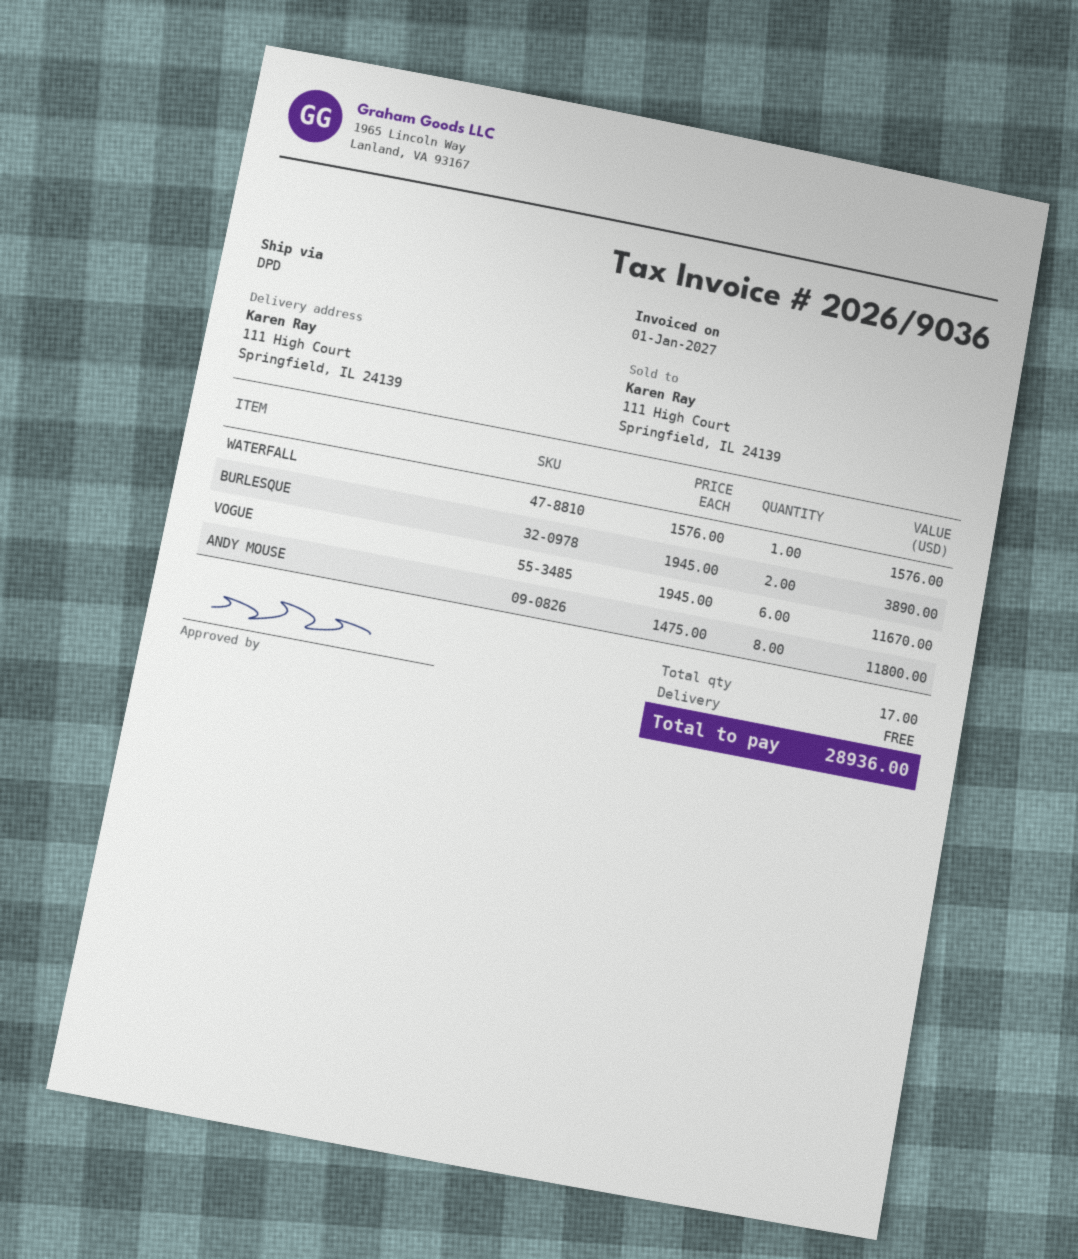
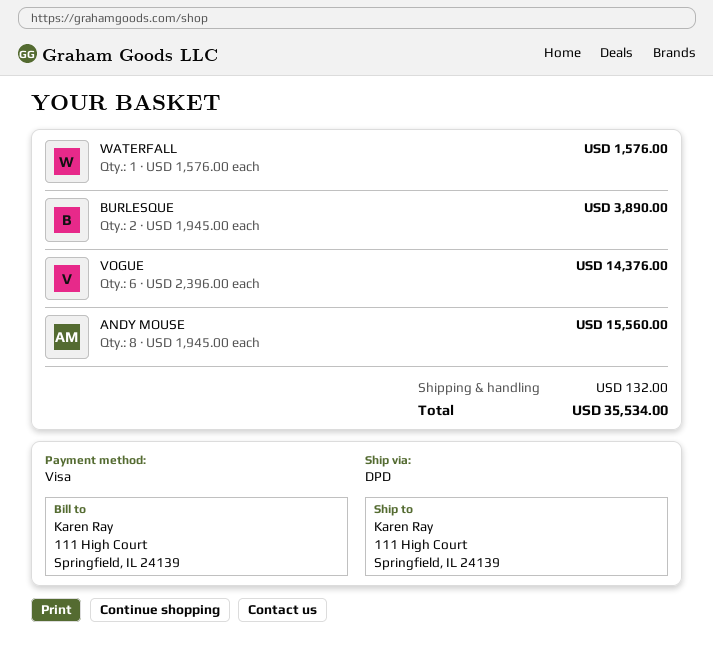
VOGUE: 6 x 1945.00 = 11670.00 -> 6 x 2396.00 = 14376.00
ANDY MOUSE: 8 x 1475.00 = 11800.00 -> 8 x 1945.00 = 15560.00
shipping: 0.00 -> 132.00
total: 28936.00 -> 35534.00

